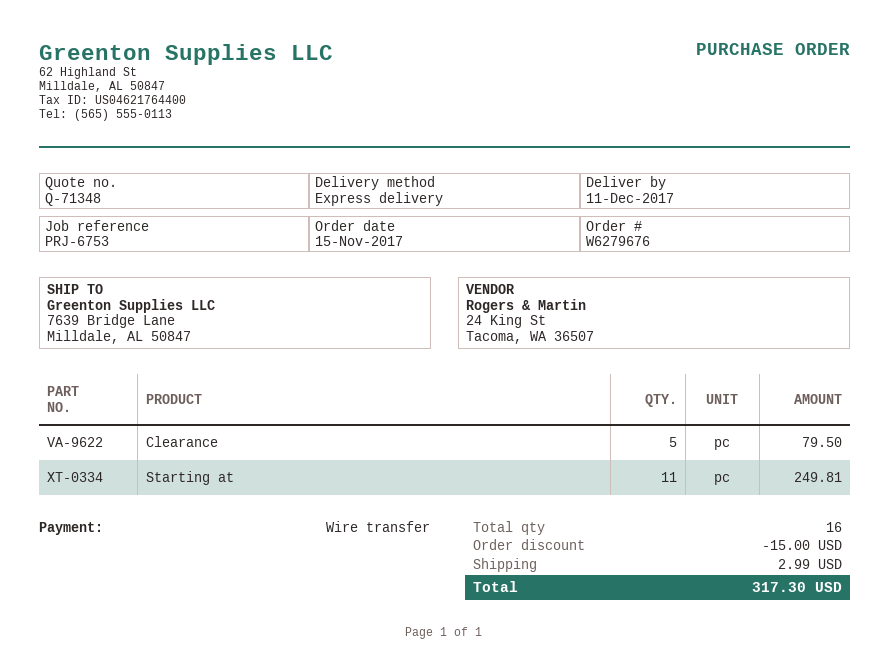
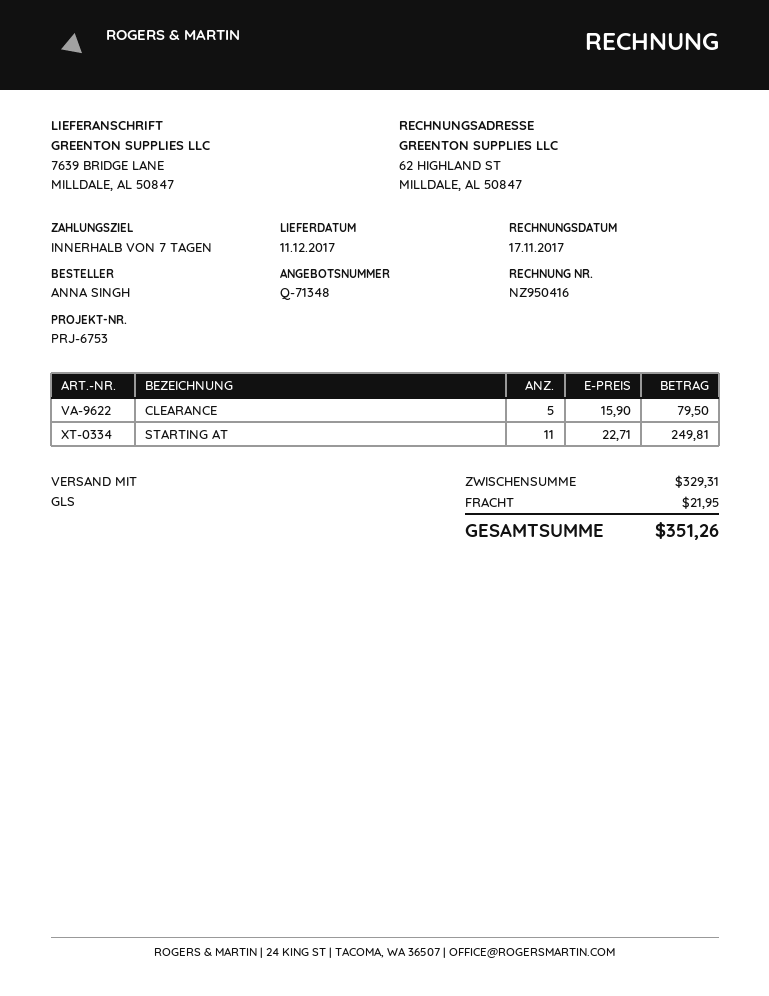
shipping method: express -> GLS
discount: 15.00 -> none
shipping: 2.99 -> 21.95
total: 317.30 -> 351.26

